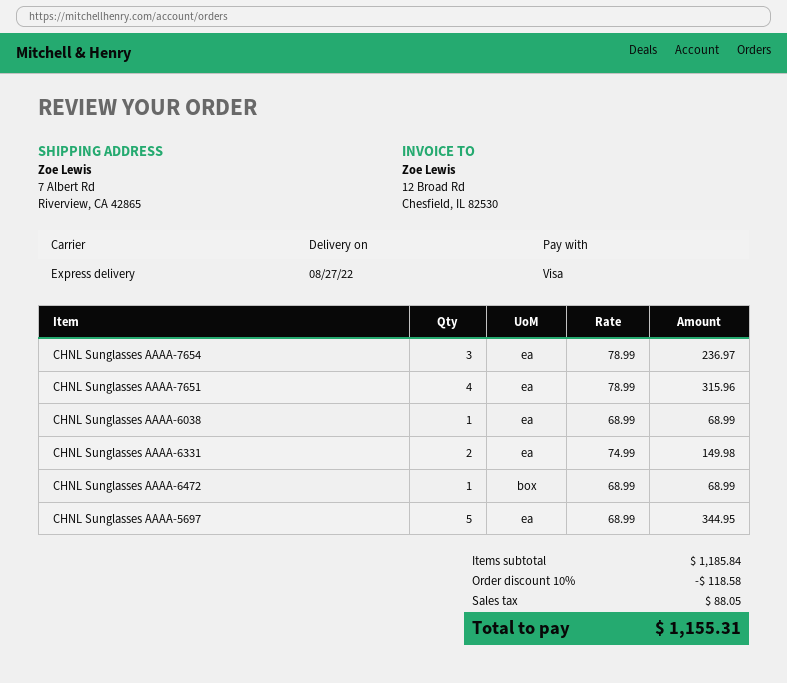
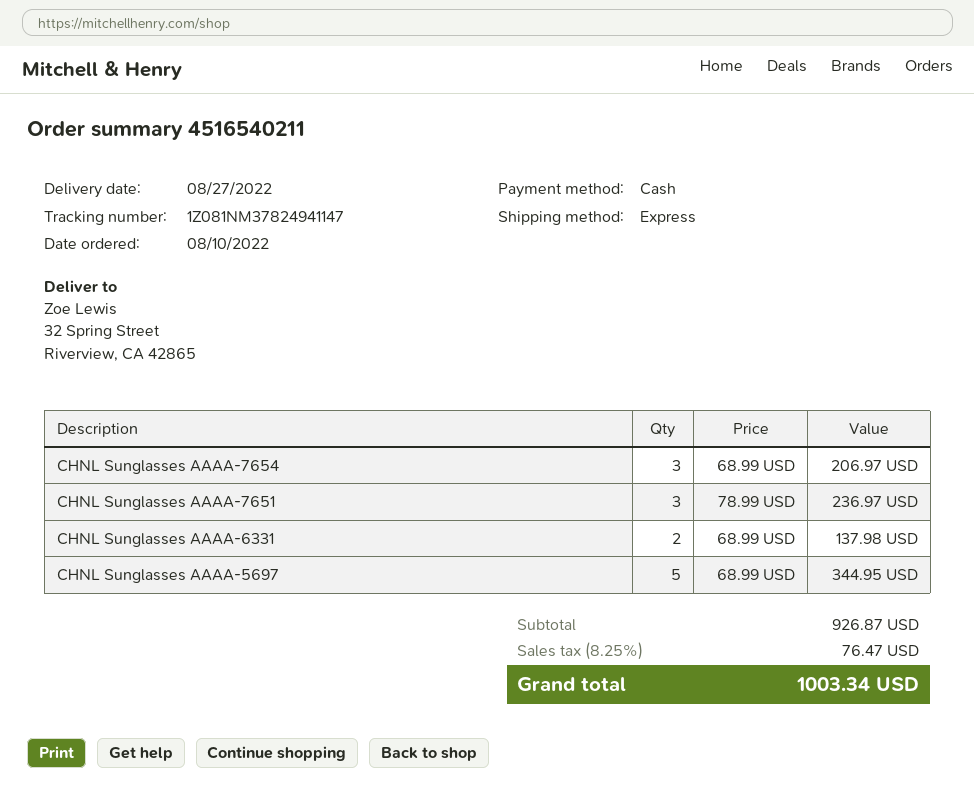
payment method: Visa -> cash
ship to: 7 Albert Rd, Riverview, CA 42865 -> 32 Spring Street, Riverview, CA 42865
CHNL Sunglasses AAAA-7654: 3 x 78.99 = 236.97 -> 3 x 68.99 = 206.97
CHNL Sunglasses AAAA-7651: 4 x 78.99 = 315.96 -> 3 x 78.99 = 236.97
CHNL Sunglasses AAAA-6038: 1 x 68.99 = 68.99 -> none
CHNL Sunglasses AAAA-6331: 2 x 74.99 = 149.98 -> 2 x 68.99 = 137.98
CHNL Sunglasses AAAA-6472: 1 x 68.99 = 68.99 -> none
subtotal: 1185.84 -> 926.87
discount: 10% = 118.58 -> none
tax: 88.05 -> 76.47
total: 1155.31 -> 1003.34

